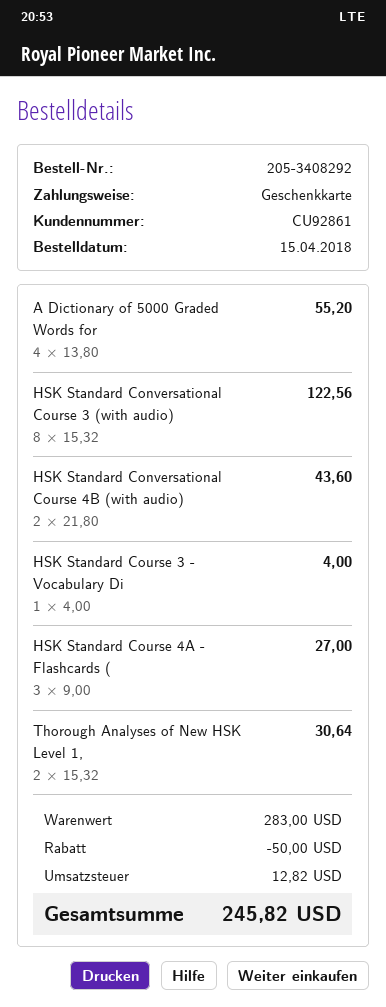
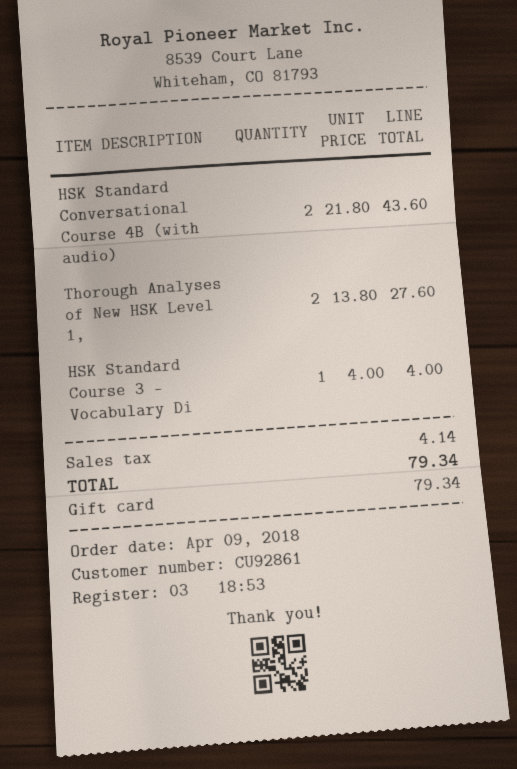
order date: 2018-04-15 -> 2018-04-09
A Dictionary of 5000 Graded Words for: 4 x 13.80 = 55.20 -> none
HSK Standard Conversational Course 3 (with audio): 8 x 15.32 = 122.56 -> none
HSK Standard Course 4A - Flashcards (: 3 x 9.00 = 27.00 -> none
Thorough Analyses of New HSK Level 1,: 2 x 15.32 = 30.64 -> 2 x 13.80 = 27.60
discount: 50.00 -> none
tax: 12.82 -> 4.14
total: 245.82 -> 79.34

